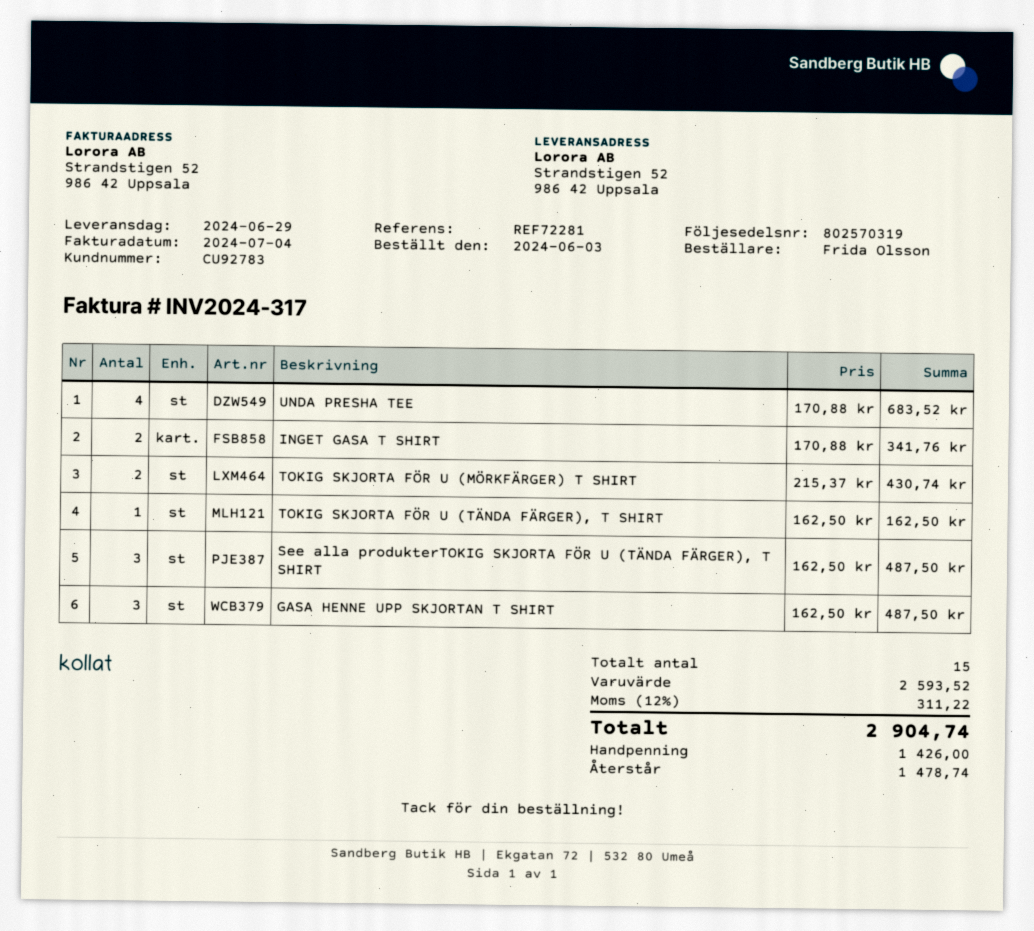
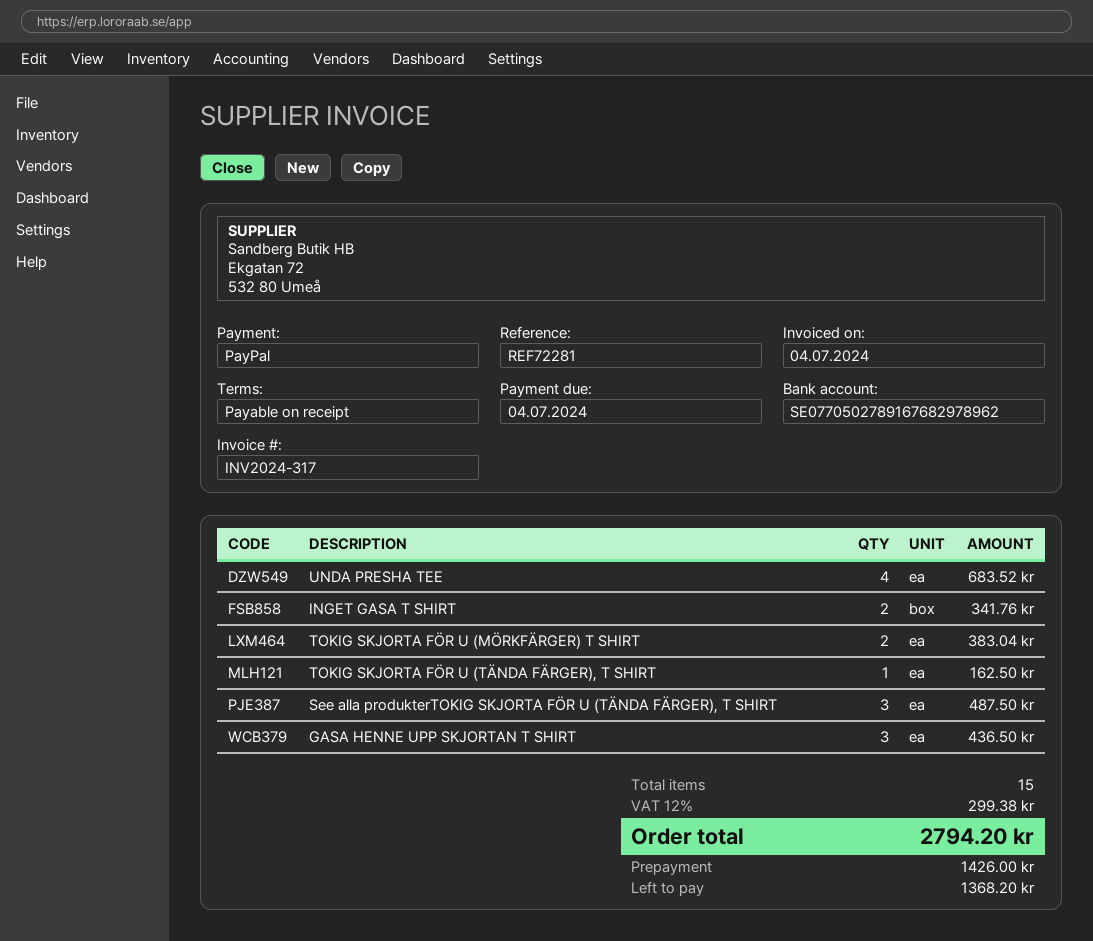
TOKIG SKJORTA FÖR U (MÖRKFÄRGER) T SHIRT: 2 for 430.74 -> 2 for 383.04
GASA HENNE UPP SKJORTAN T SHIRT: 3 for 487.50 -> 3 for 436.50
tax: 12% = 311.22 -> 12% = 299.38
total: 2904.74 -> 2794.20
balance: 1478.74 -> 1368.20

